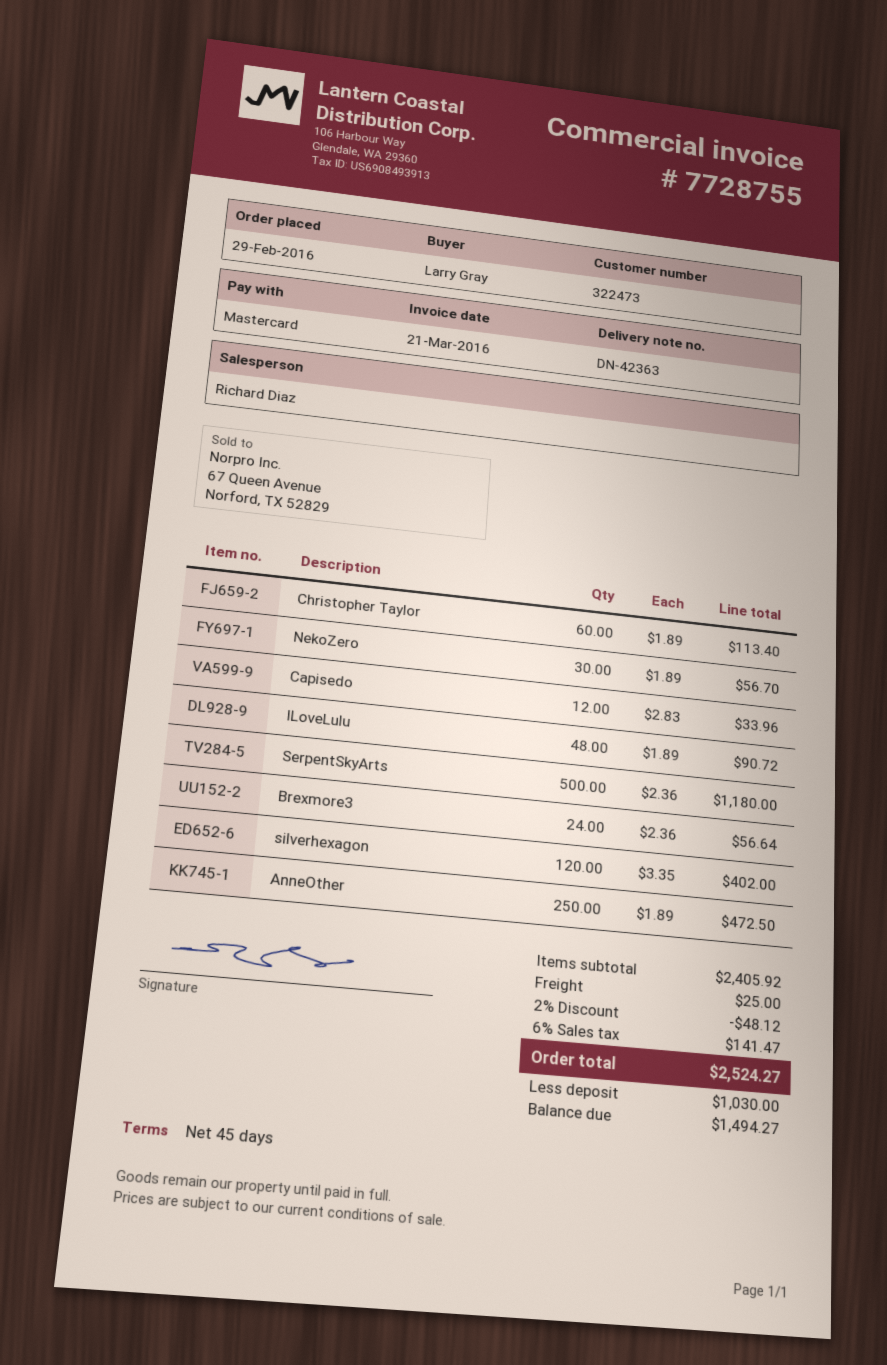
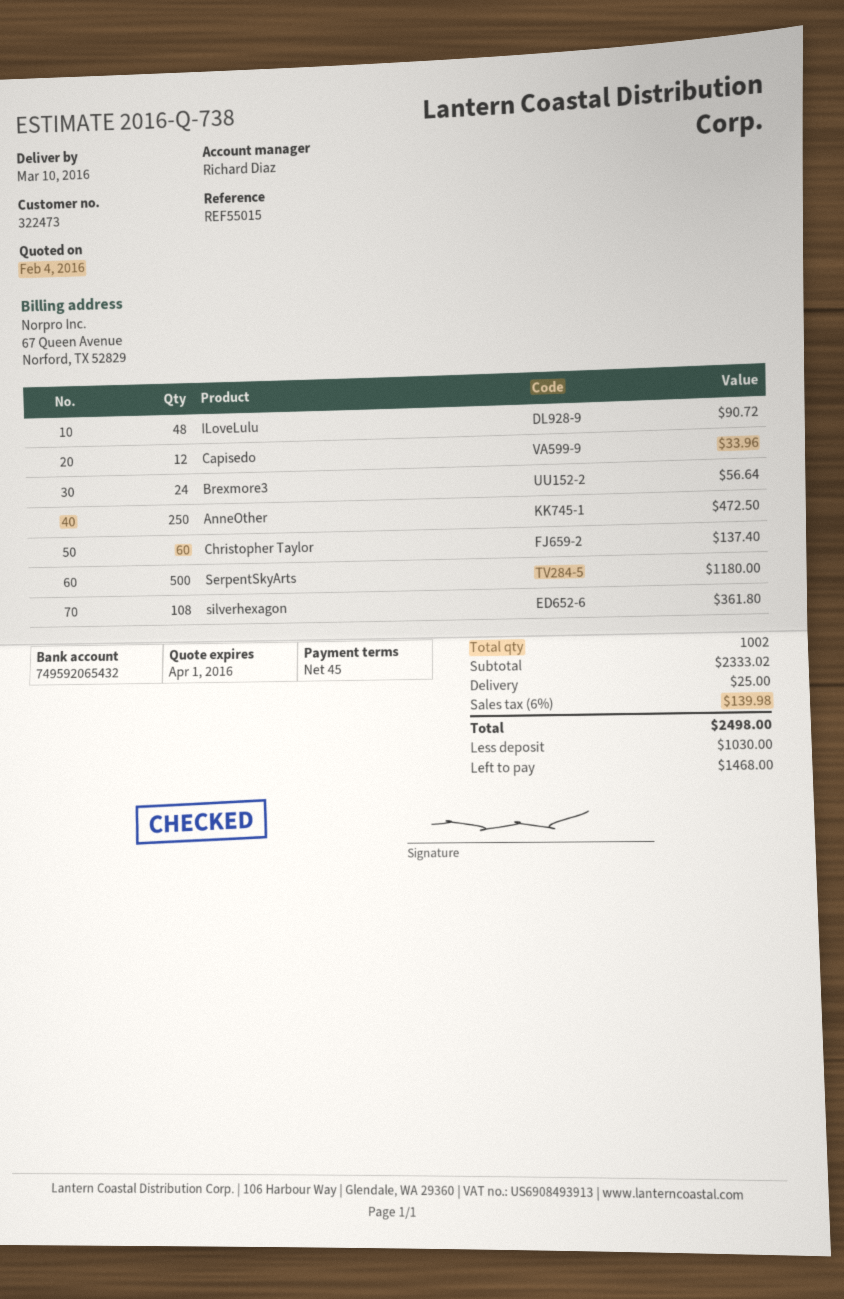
Christopher Taylor: 60 for 113.40 -> 60 for 137.40
NekoZero: 30 for 56.70 -> none
silverhexagon: 120 for 402.00 -> 108 for 361.80
subtotal: 2405.92 -> 2333.02
discount: 2% = 48.12 -> none
tax: 6% = 141.47 -> 6% = 139.98
total: 2524.27 -> 2498.00
balance: 1494.27 -> 1468.00

